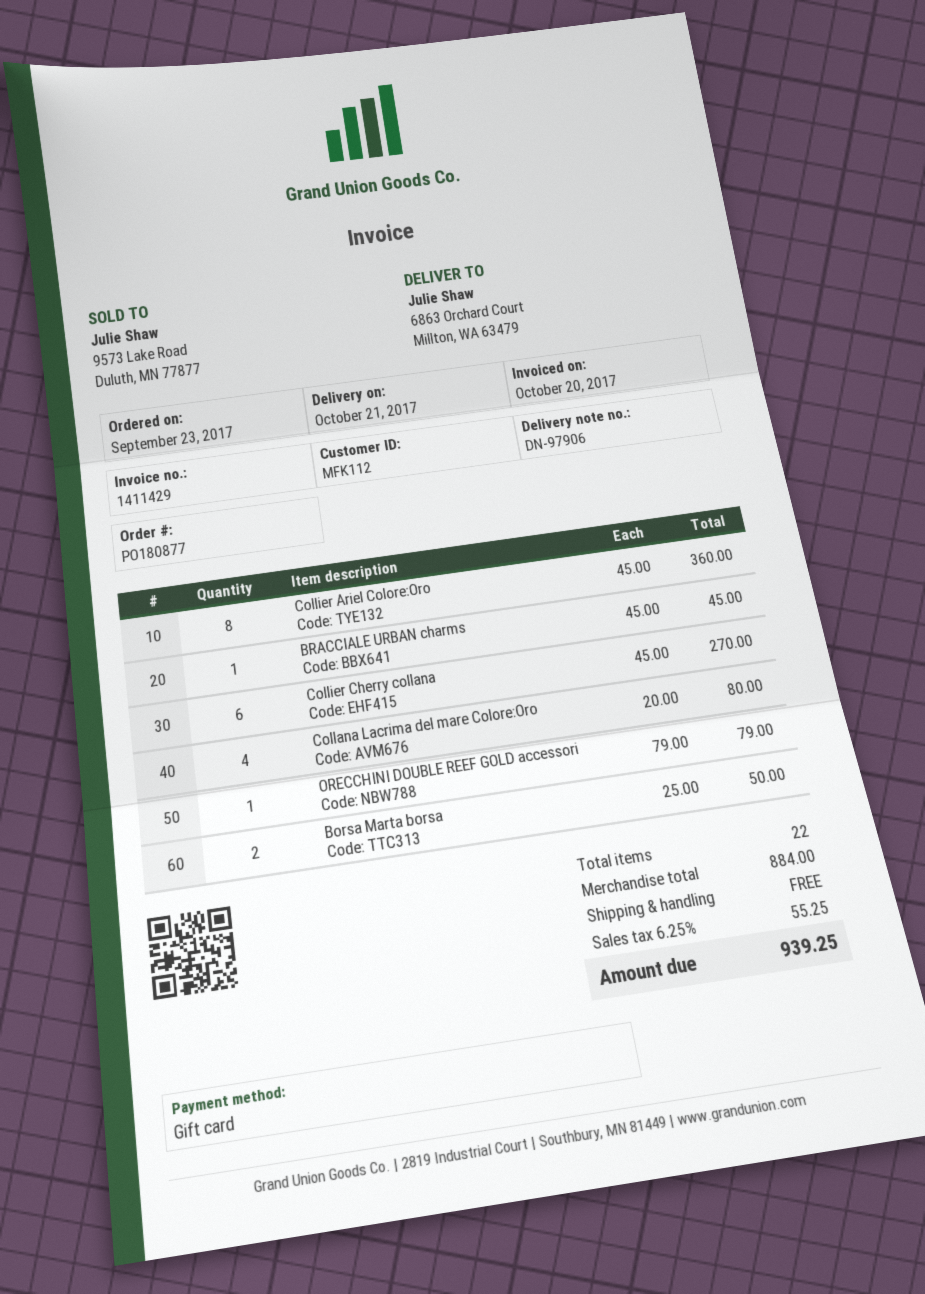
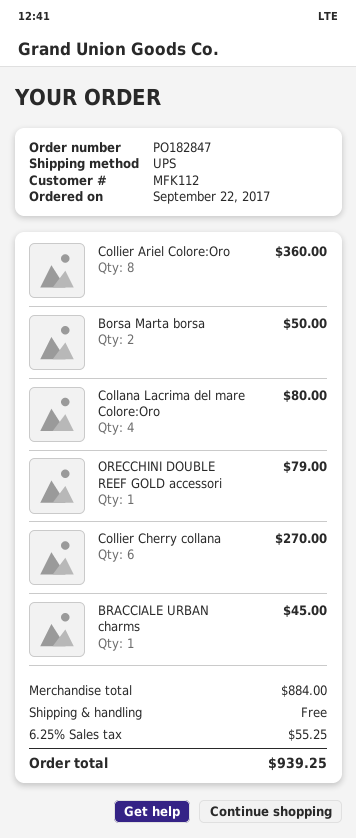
order number: PO180877 -> PO182847
order date: 2017-09-23 -> 2017-09-22

